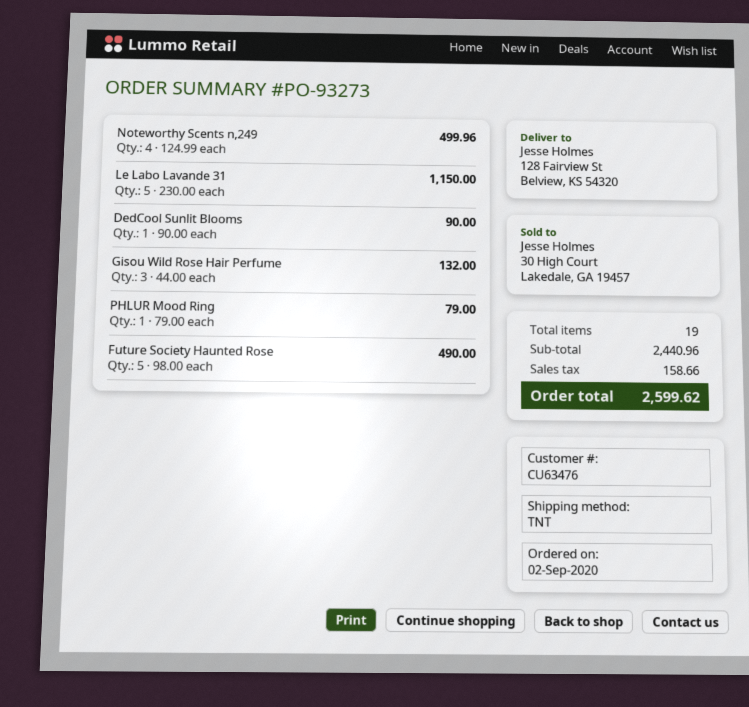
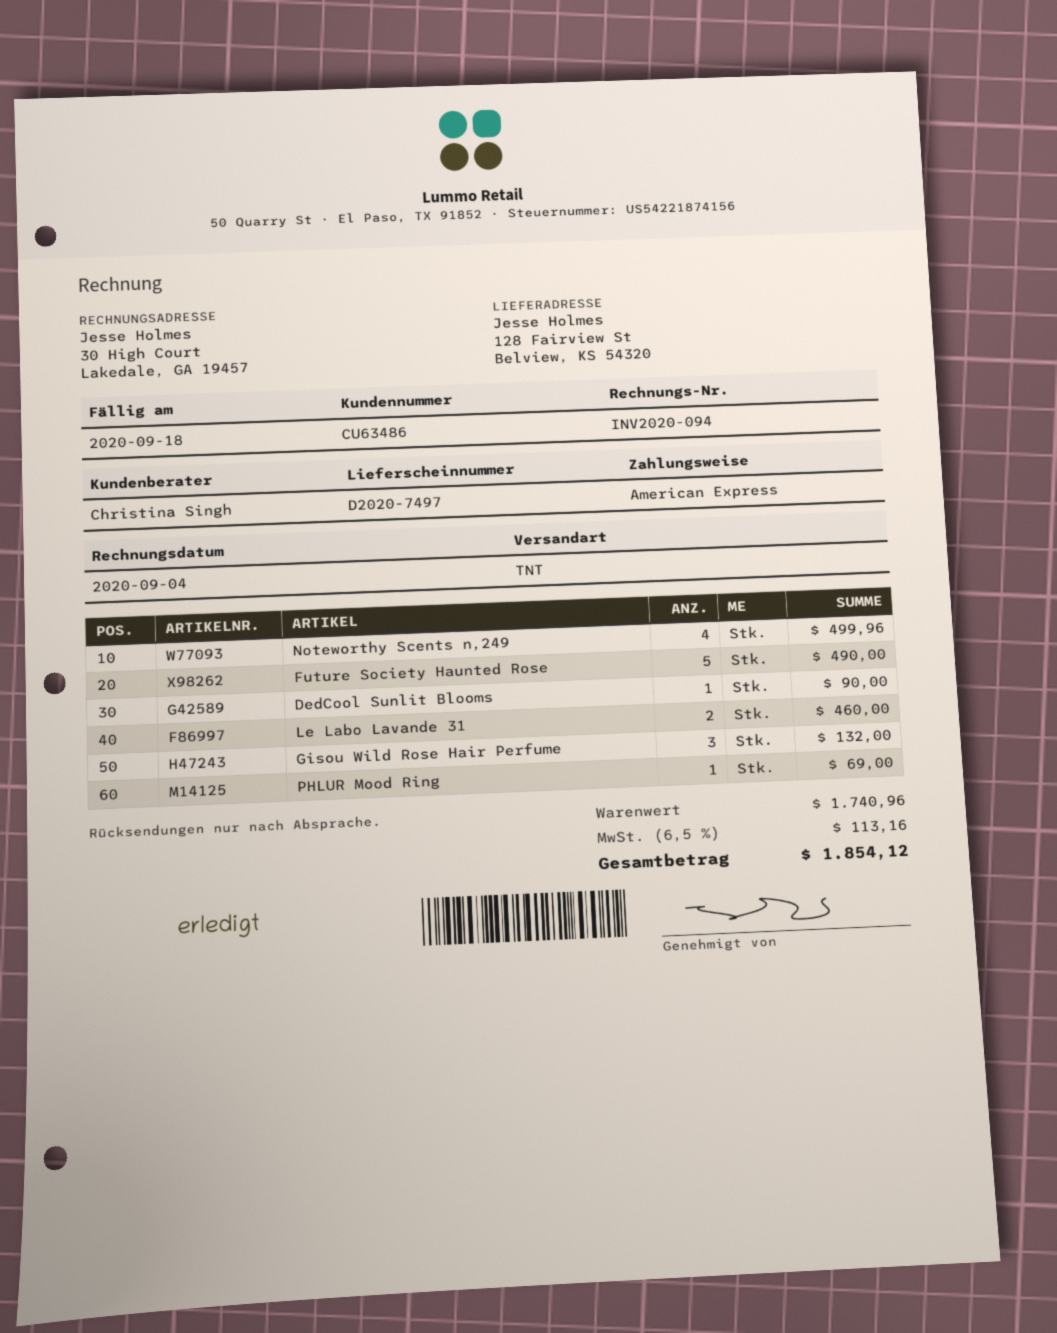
customer number: CU63476 -> CU63486
Le Labo Lavande 31: 5 for 1150.00 -> 2 for 460.00
PHLUR Mood Ring: 1 for 79.00 -> 1 for 69.00
subtotal: 2440.96 -> 1740.96
tax: 158.66 -> 113.16
total: 2599.62 -> 1854.12

